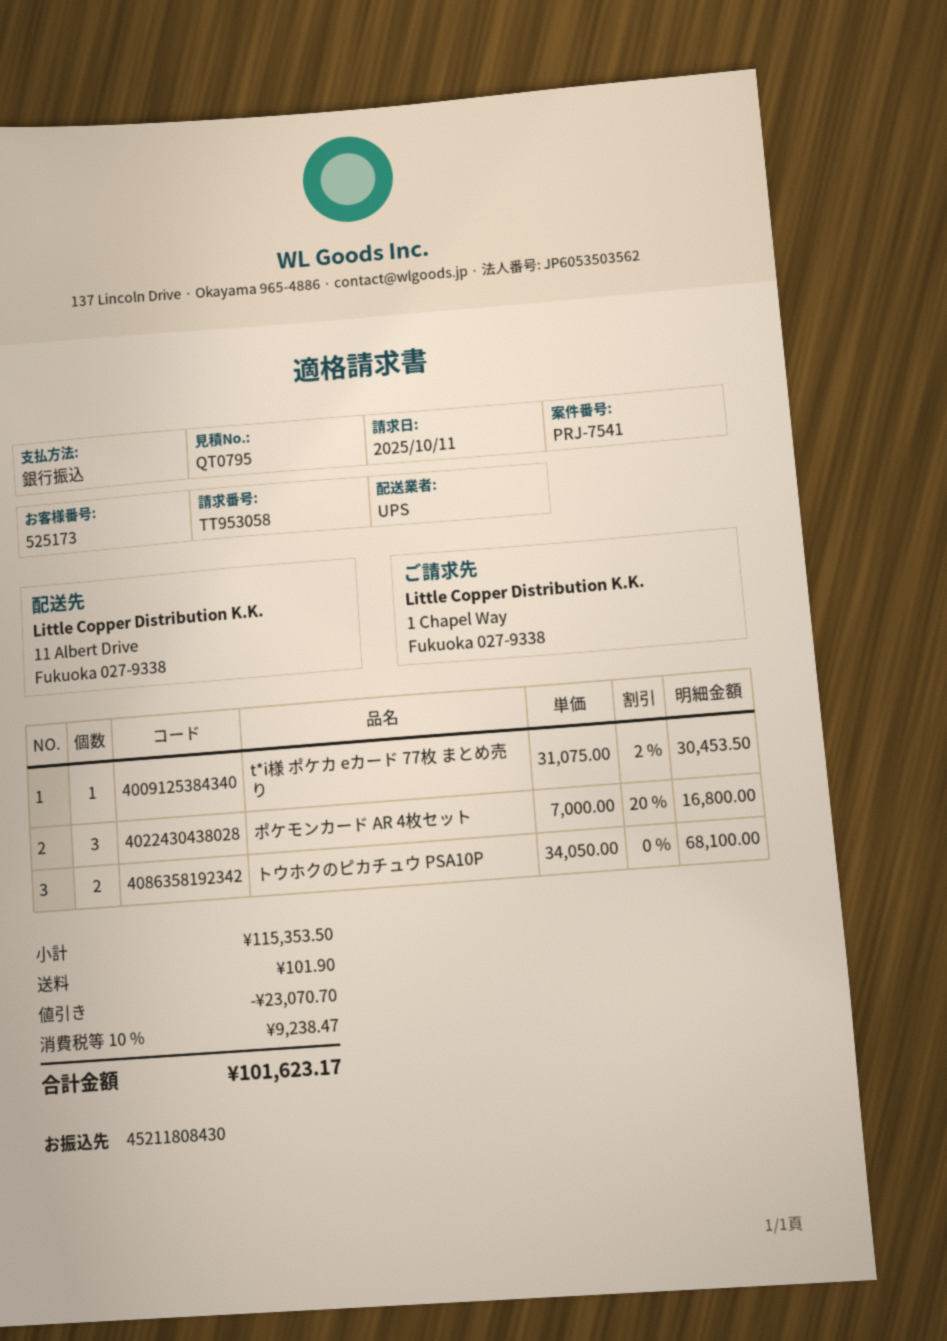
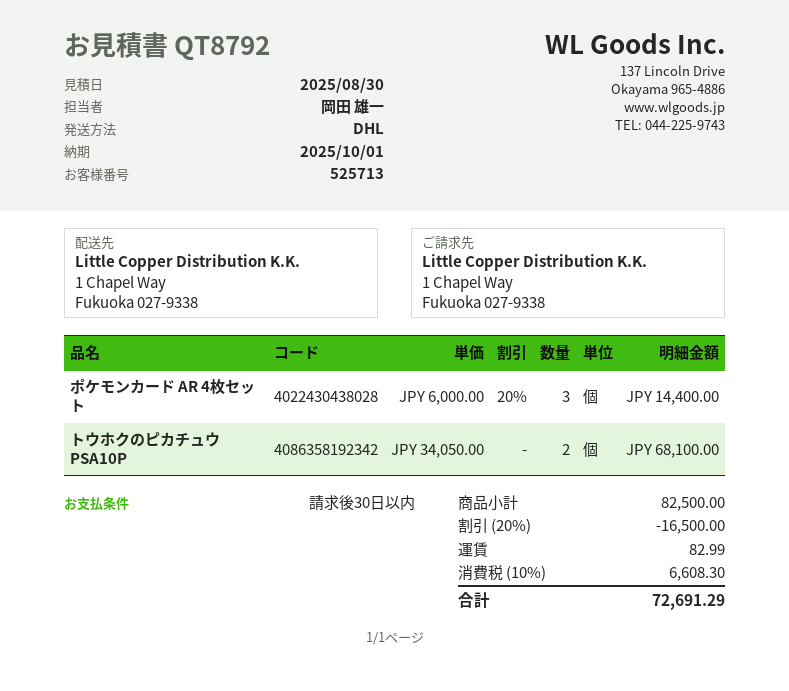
quote number: QT0795 -> QT8792
customer number: 525173 -> 525713
shipping method: UPS -> DHL
ship to: 11 Albert Drive, Fukuoka 027-9338 -> 1 Chapel Way, Fukuoka 027-9338
t*i様 ポケカ eカード 77枚 まとめ売り: 1 x 31075.00 - 2% = 30453.50 -> none
ポケモンカード AR 4枚セット: 3 x 7000.00 - 20% = 16800.00 -> 3 x 6000.00 - 20% = 14400.00
subtotal: 115353.50 -> 82500.00
discount: 23070.70 -> 16500.00
shipping: 101.90 -> 82.99
tax: 10% = 9238.47 -> 10% = 6608.30
total: 101623.17 -> 72691.29

